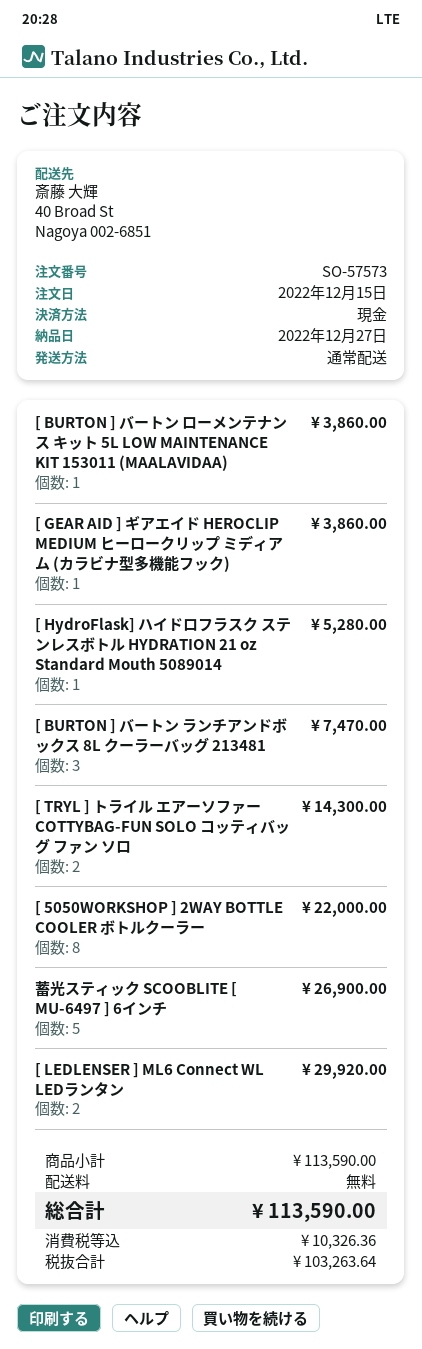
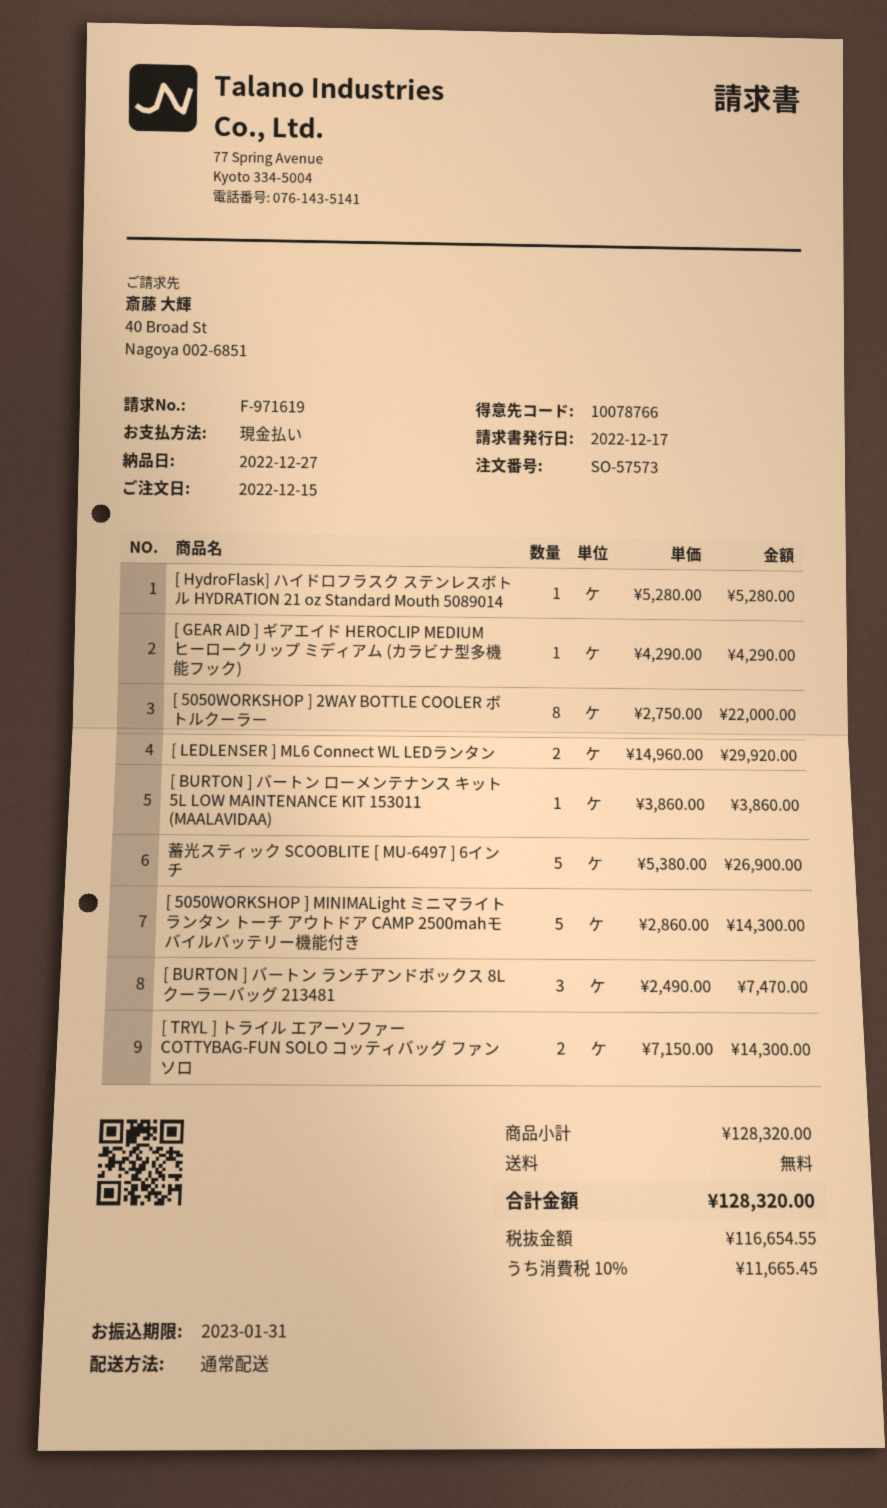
[ GEAR AID ] ギアエイド HEROCLIP MEDIUM ヒーロークリップ ミディアム (カラビナ型多機能フック): 1 for 3860.00 -> 1 for 4290.00
[ 5050WORKSHOP ] MINIMALight ミニマライト ランタン トーチ アウトドア CAMP 2500mahモバイルバッテリー機能付き: none -> 5 for 14300.00
subtotal: 113590.00 -> 128320.00
net: 103263.64 -> 116654.55
tax: 10326.36 -> 11665.45
total: 113590.00 -> 128320.00

